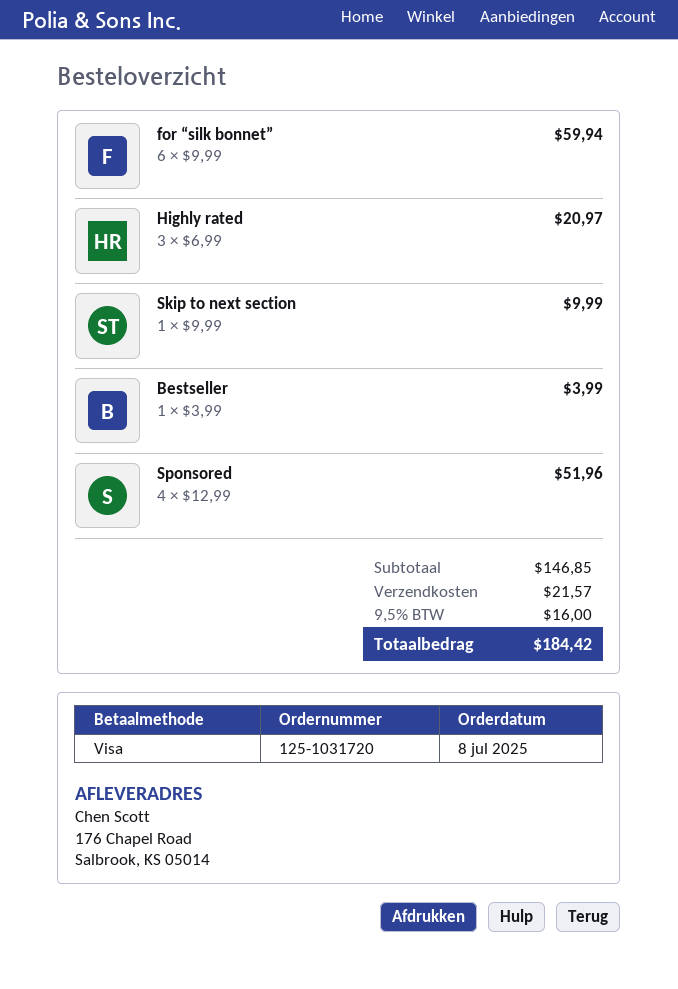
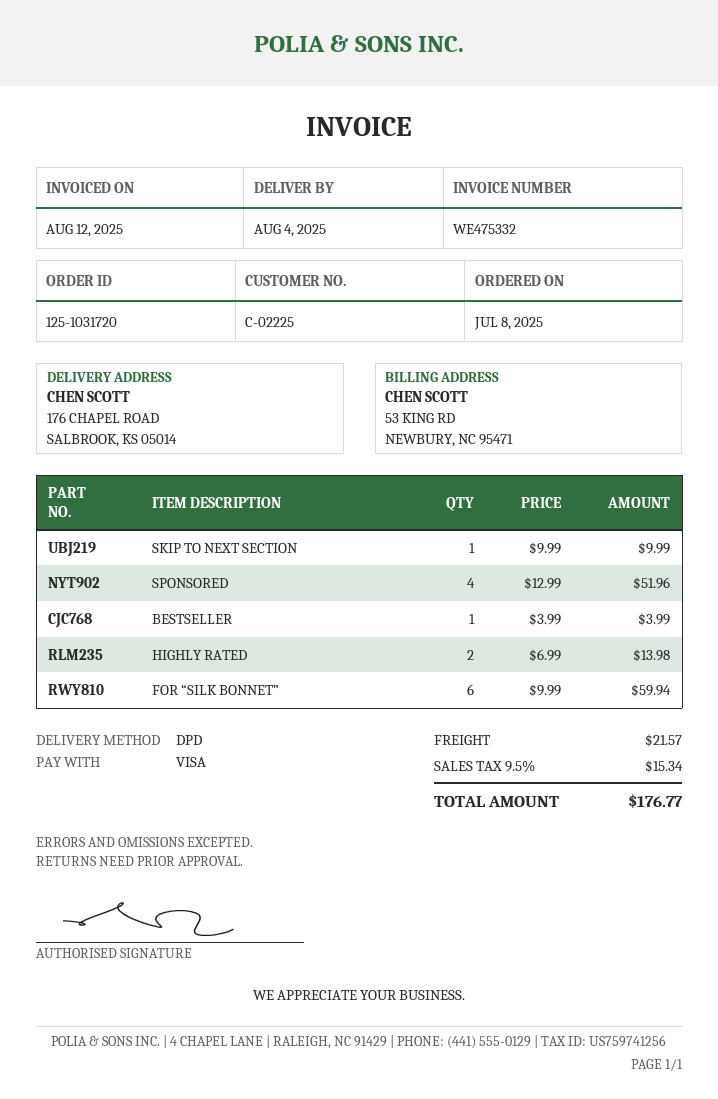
Highly rated: 3 x 6.99 = 20.97 -> 2 x 6.99 = 13.98
tax: 9.5% = 16.00 -> 9.5% = 15.34
total: 184.42 -> 176.77

